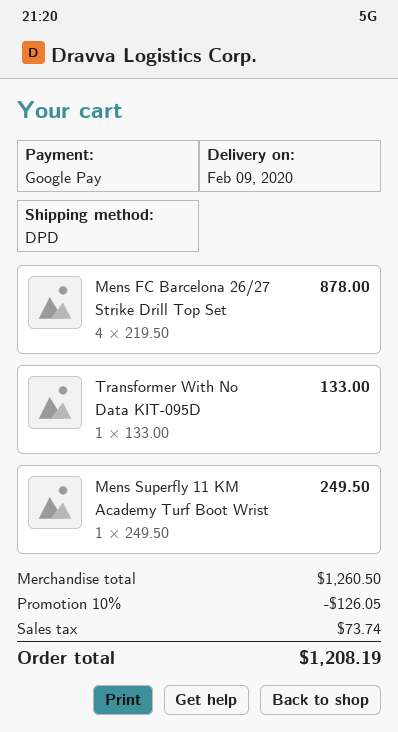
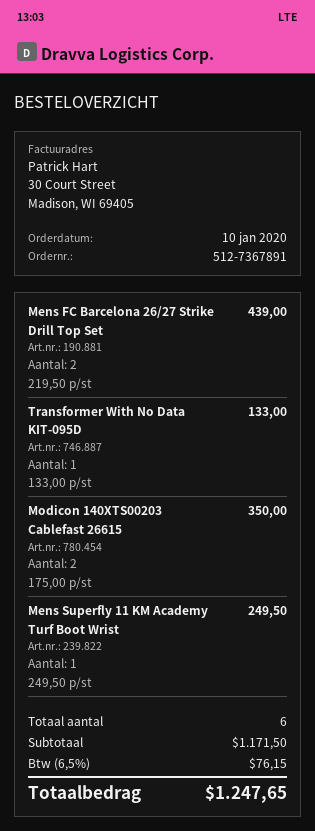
Mens FC Barcelona 26/27 Strike Drill Top Set: 4 x 219.50 = 878.00 -> 2 x 219.50 = 439.00
Modicon 140XTS00203 Cablefast 26615: none -> 2 x 175.00 = 350.00
subtotal: 1260.50 -> 1171.50
discount: 10% = 126.05 -> none
tax: 73.74 -> 76.15
total: 1208.19 -> 1247.65

